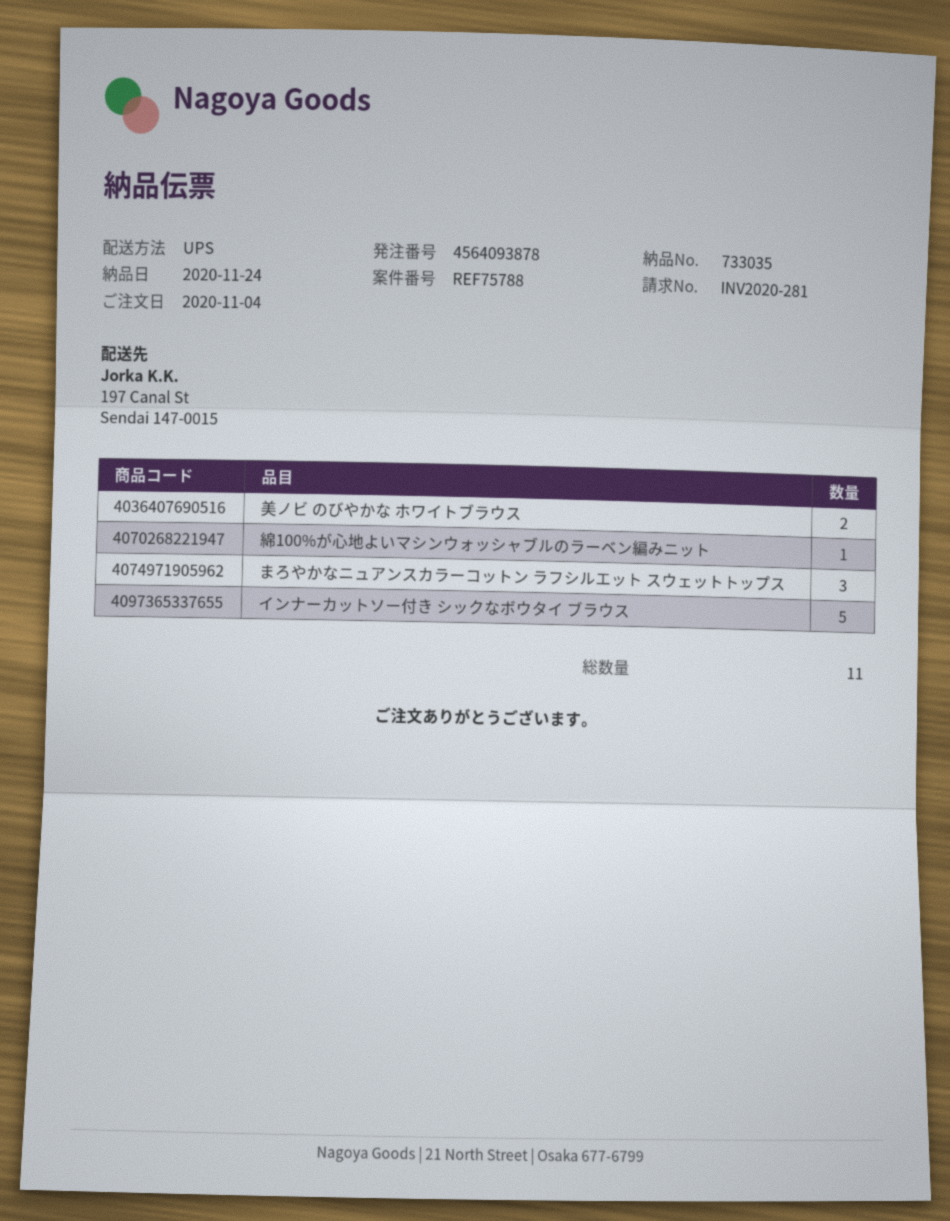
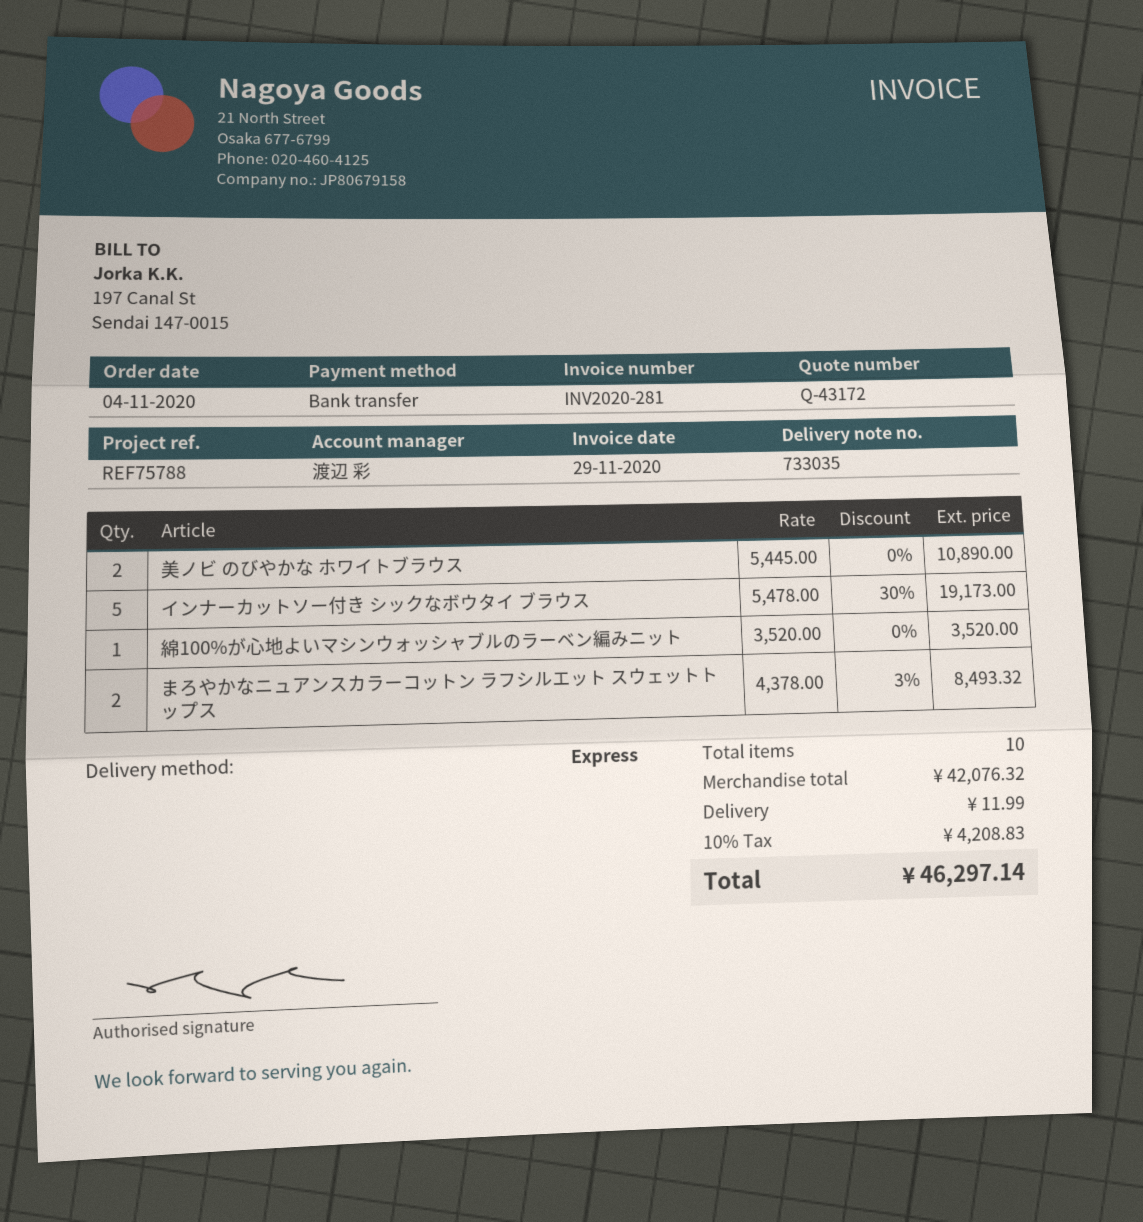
shipping method: UPS -> express
まろやかなニュアンスカラーコットン ラフシルエット スウェットトップス: 3 -> 2
total quantity: 11 -> 10

